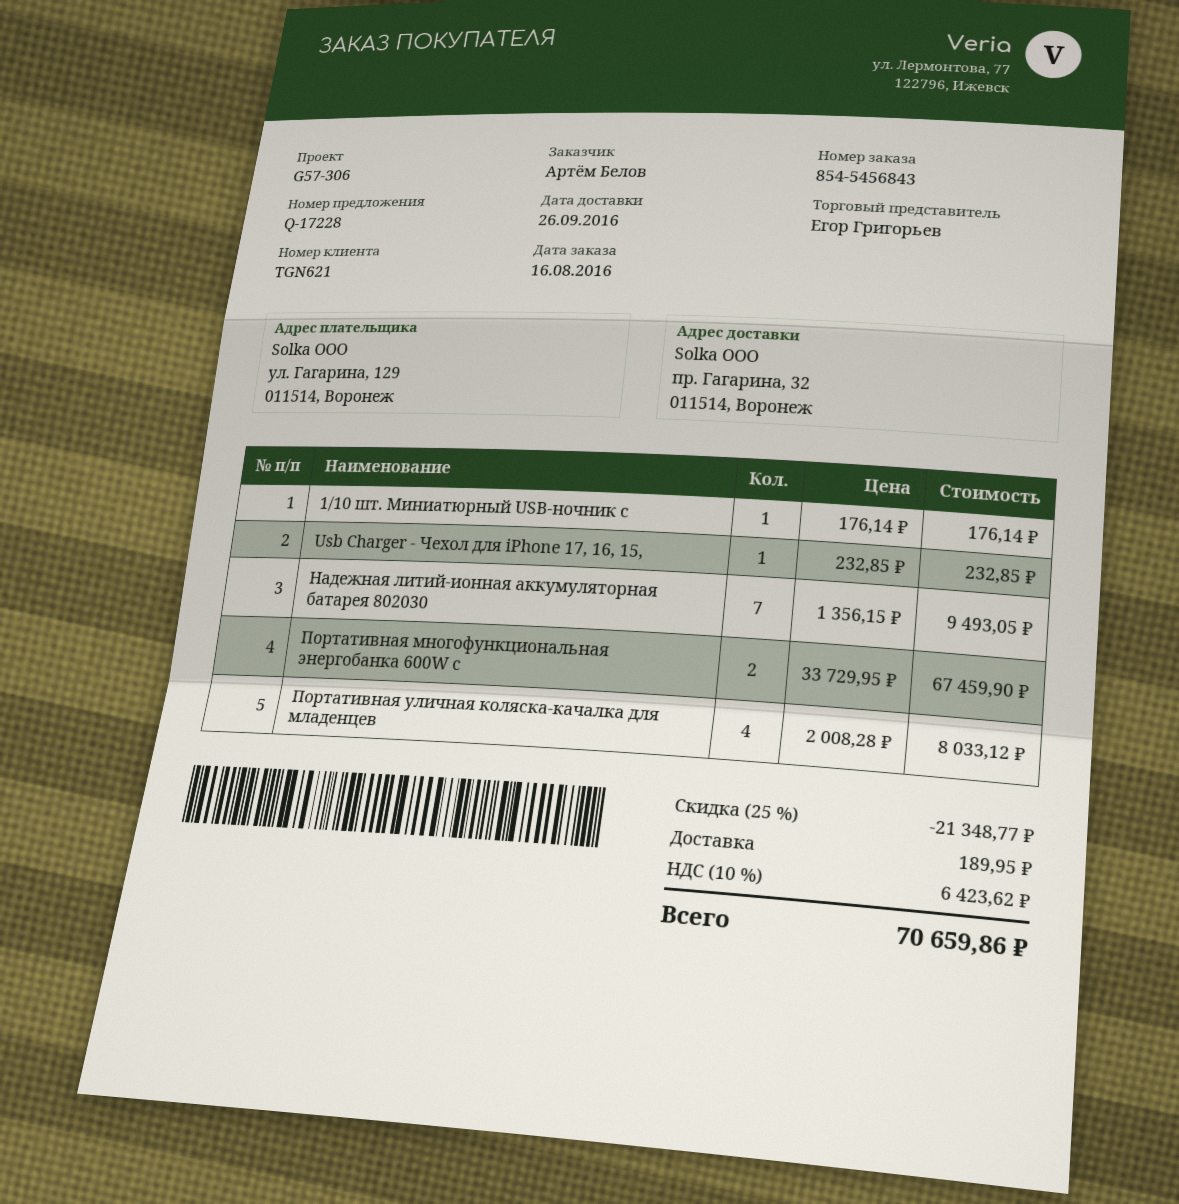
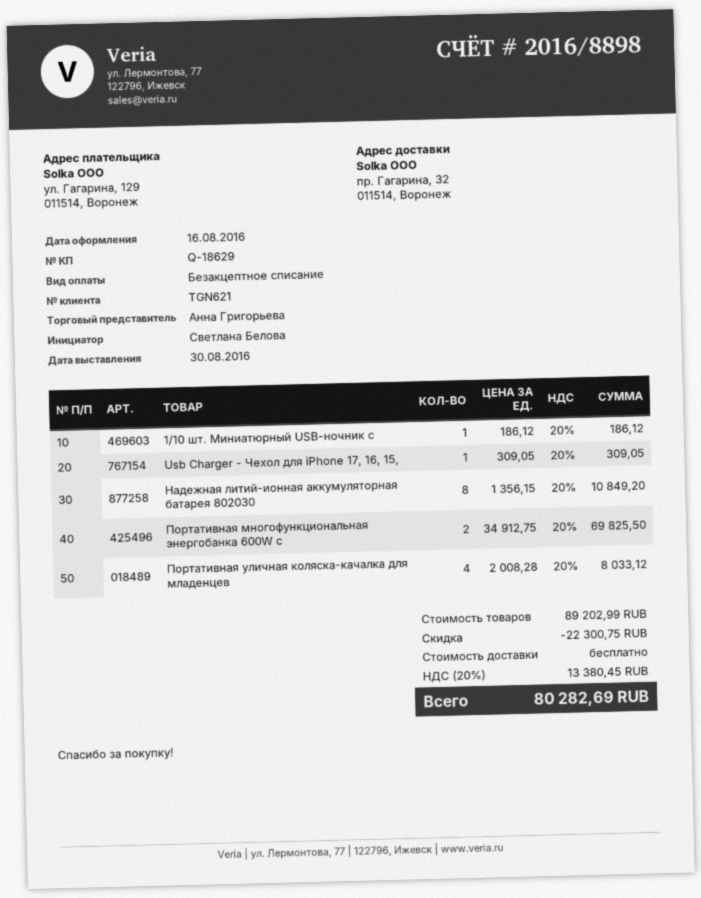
quote number: Q-17228 -> Q-18629
ordered by: Артём Белов -> Светлана Белова
sales rep: Егор Григорьев -> Анна Григорьева
1/10 шт. Миниатюрный USB-ночник с: 1 x 176.14 = 176.14 -> 1 x 186.12 = 186.12
Usb Charger - Чехол для iPhone 17, 16, 15,: 1 x 232.85 = 232.85 -> 1 x 309.05 = 309.05
Надежная литий-ионная аккумуляторная батарея 802030: 7 x 1356.15 = 9493.05 -> 8 x 1356.15 = 10849.20
Портативная многофункциональная энергобанка 600W с: 2 x 33729.95 = 67459.90 -> 2 x 34912.75 = 69825.50
discount: 21348.77 -> 22300.75
shipping: 189.95 -> 0.00
tax: 10% = 6423.62 -> 20% = 13380.45
total: 70659.86 -> 80282.69

